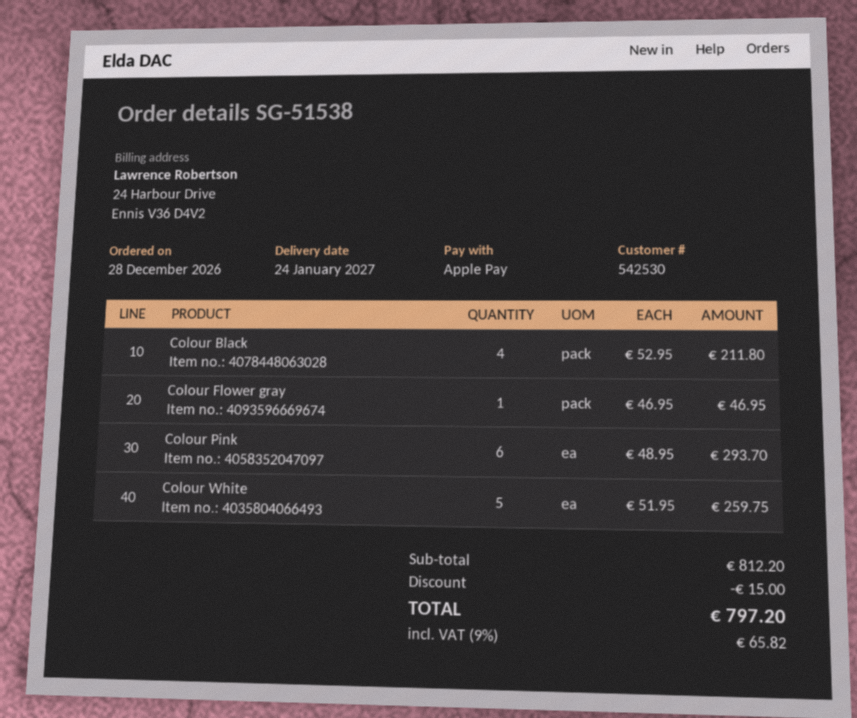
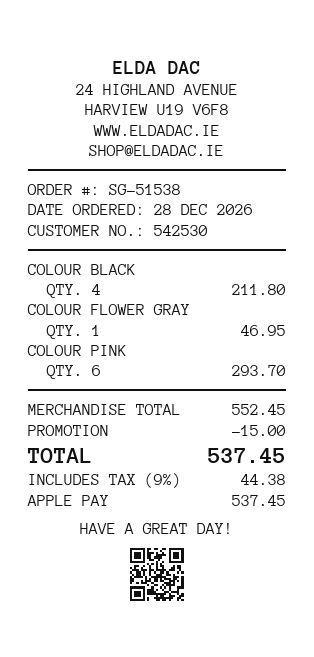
Colour White: 5 for 259.75 -> none
subtotal: 812.20 -> 552.45
tax: 9% = 65.82 -> 9% = 44.38
total: 797.20 -> 537.45

